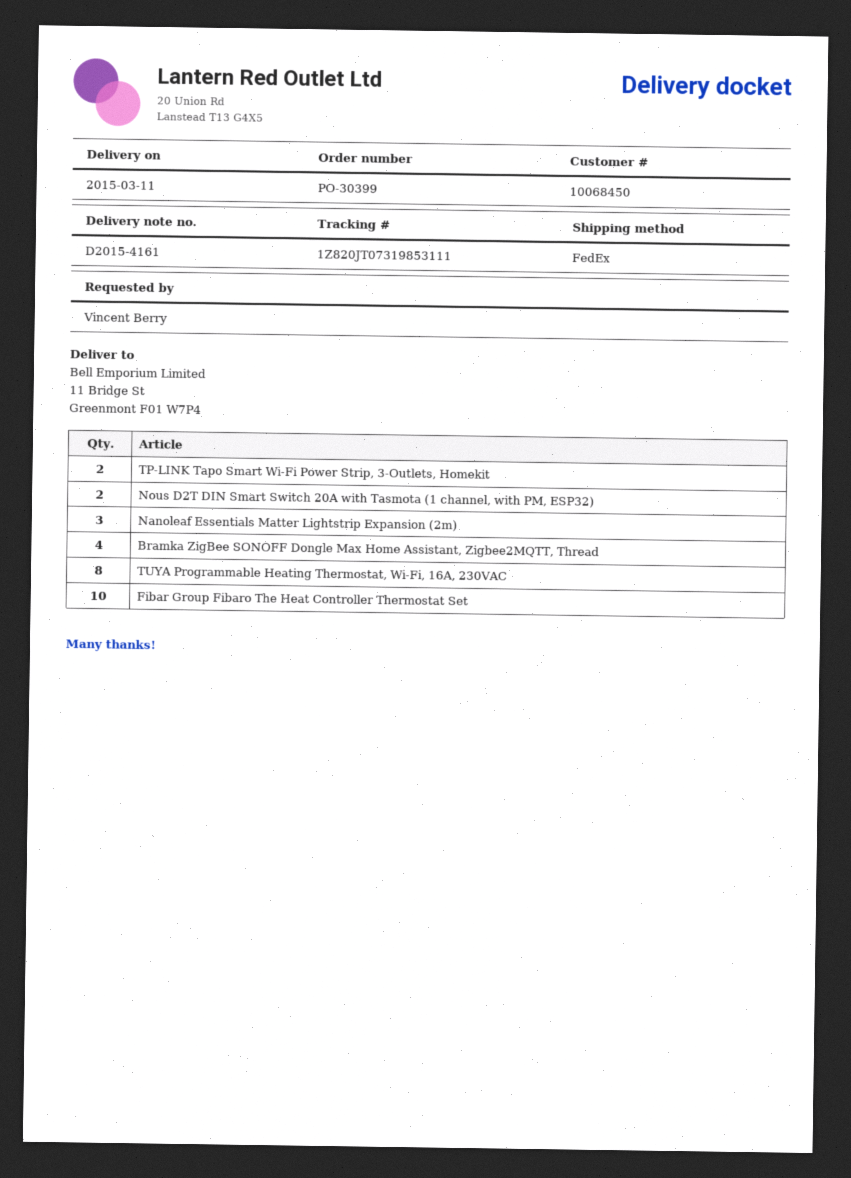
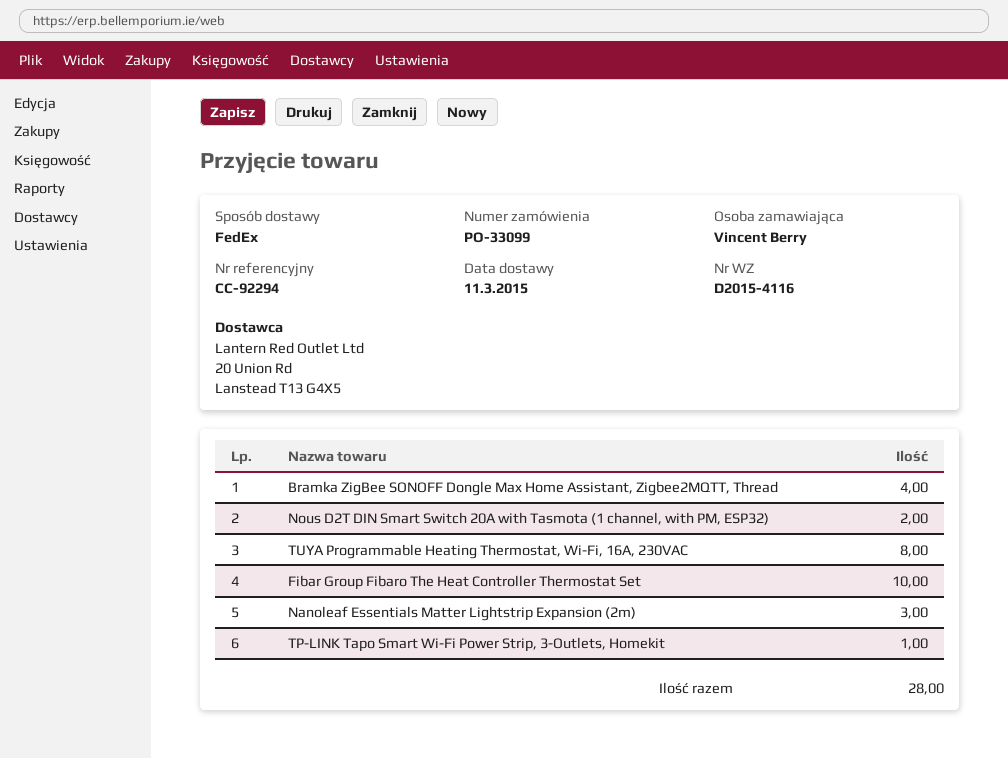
order number: PO-30399 -> PO-33099
delivery note number: D2015-4161 -> D2015-4116
TP-LINK Tapo Smart Wi-Fi Power Strip, 3-Outlets, Homekit: 2 -> 1

